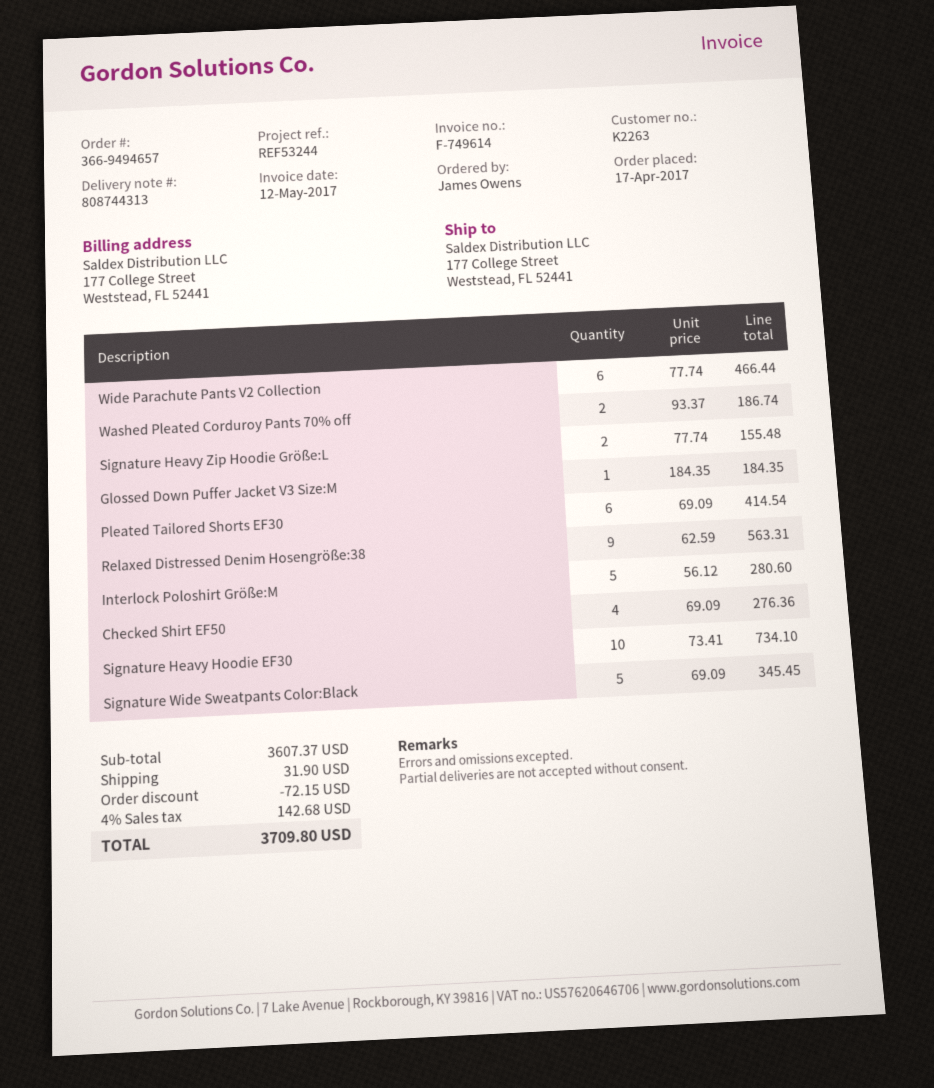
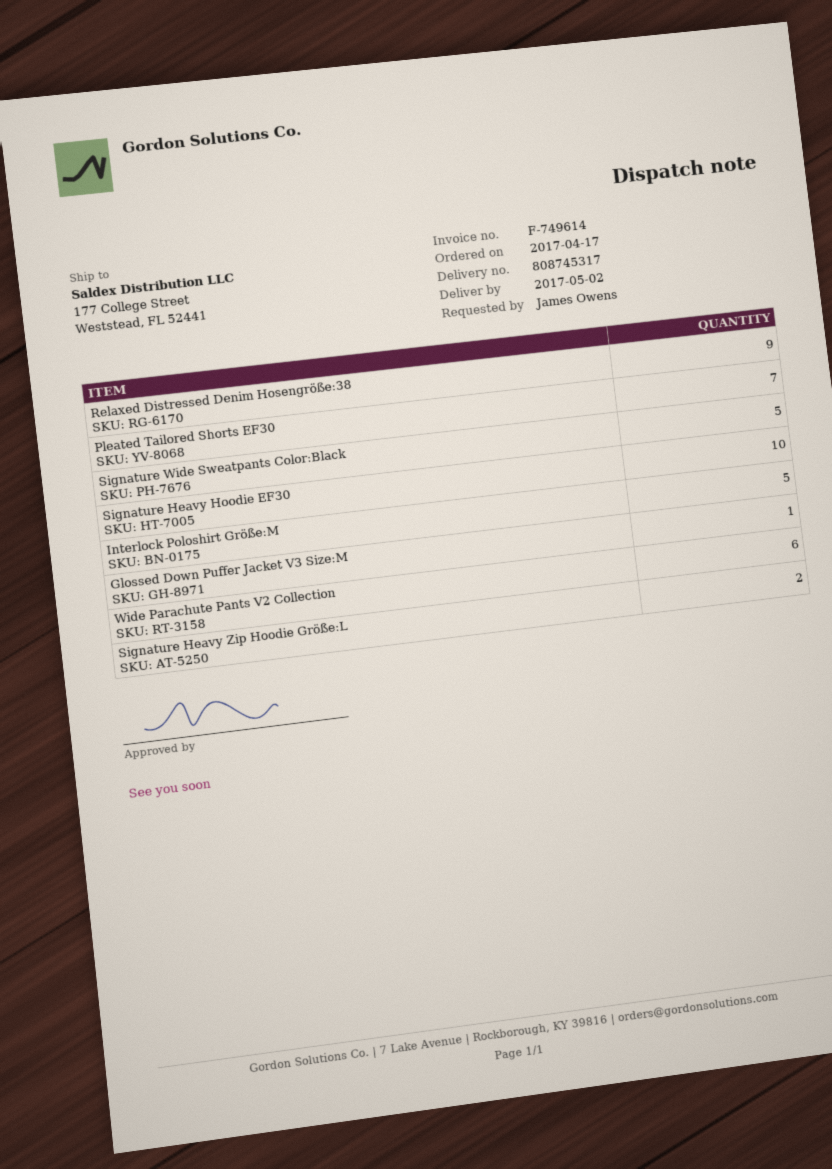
delivery note number: 808744313 -> 808745317
Washed Pleated Corduroy Pants 70% off: 2 -> none
Pleated Tailored Shorts EF30: 6 -> 7
Checked Shirt EF50: 4 -> none

